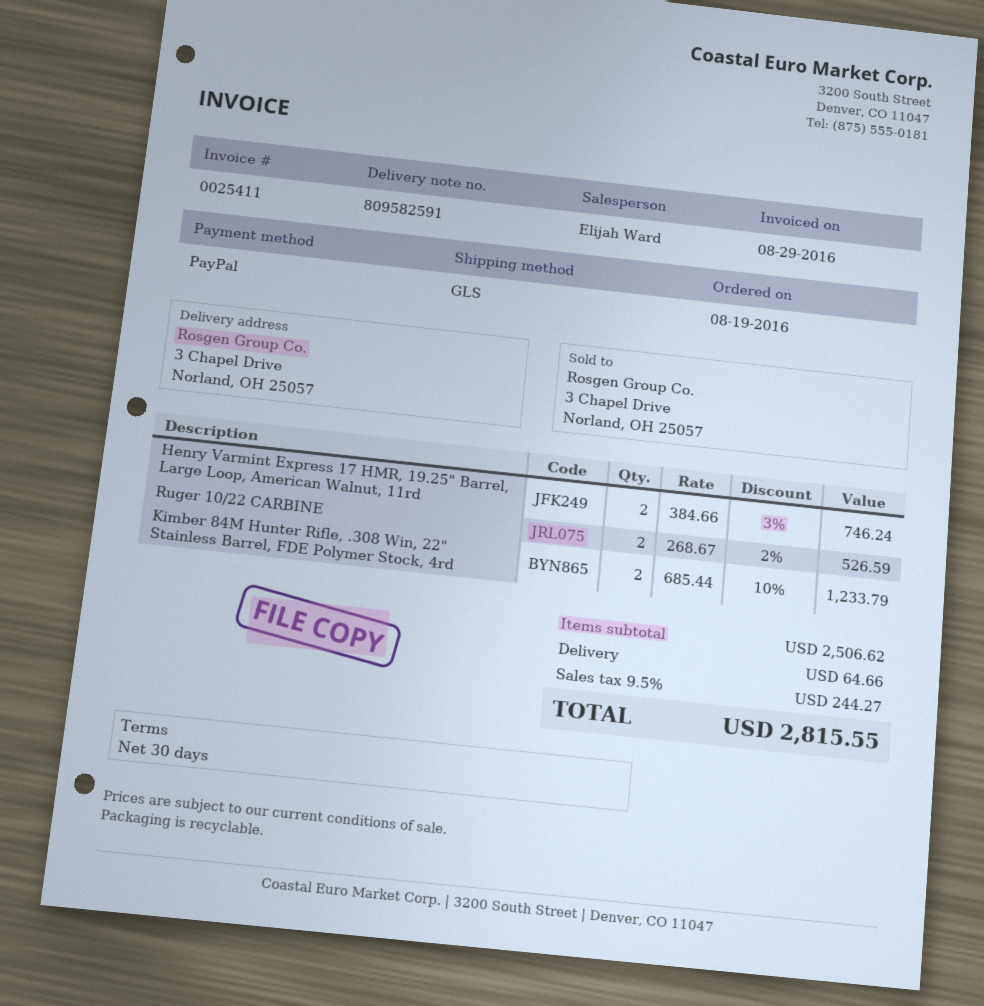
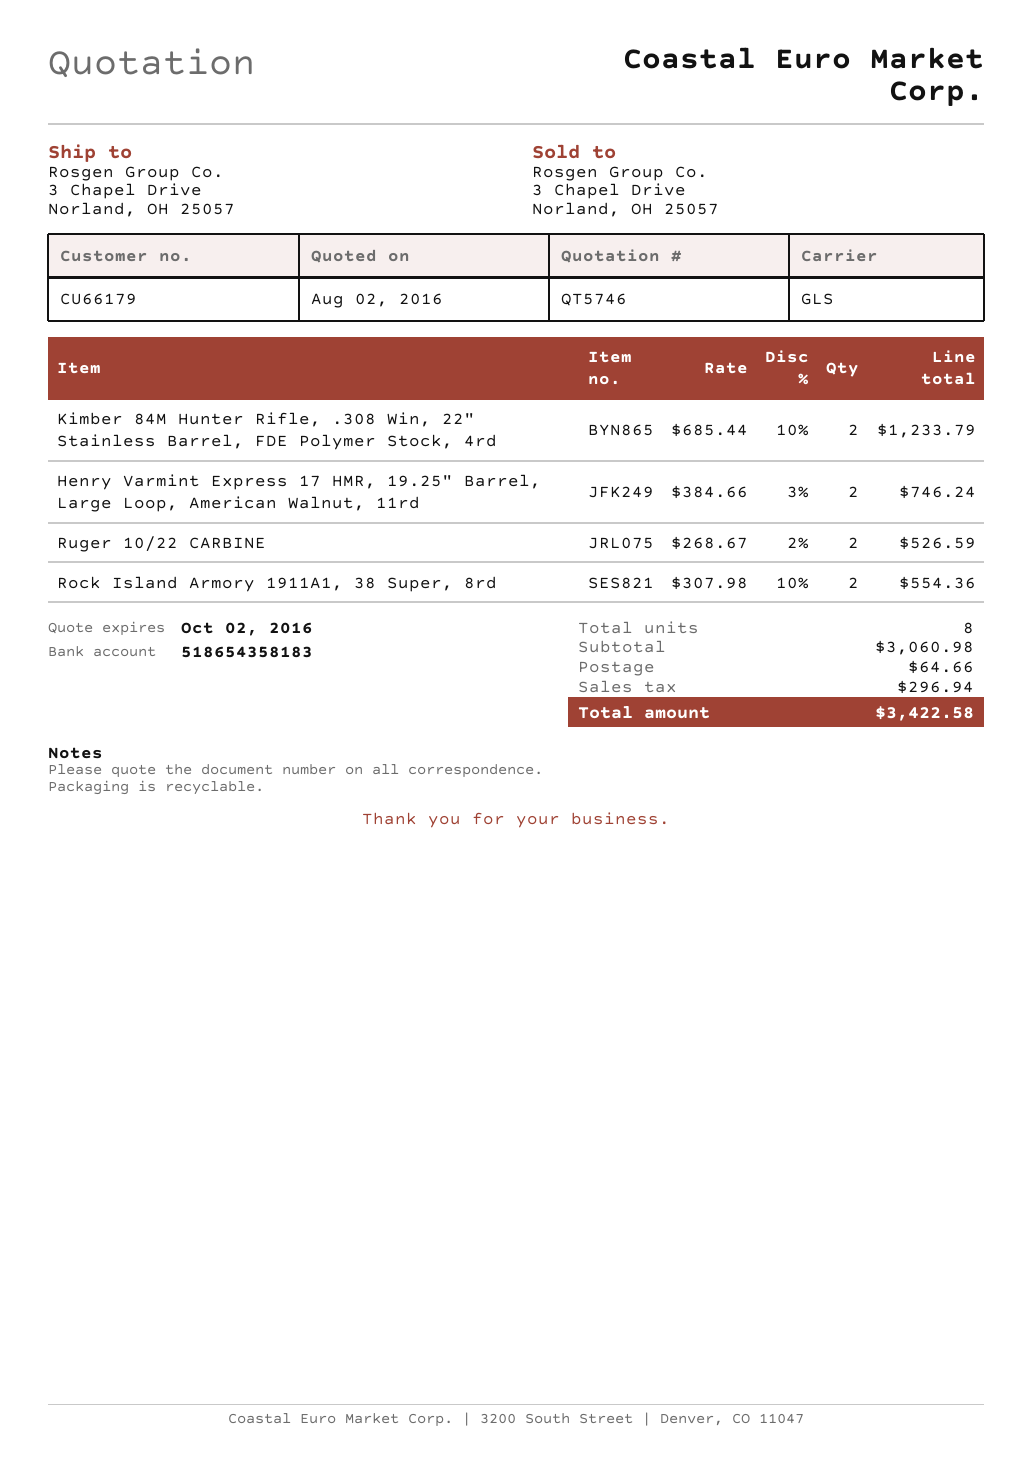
Rock Island Armory 1911A1, 38 Super, 8rd: none -> 2 x 307.98 - 10% = 554.36
subtotal: 2506.62 -> 3060.98
tax: 244.27 -> 296.94
total: 2815.55 -> 3422.58

